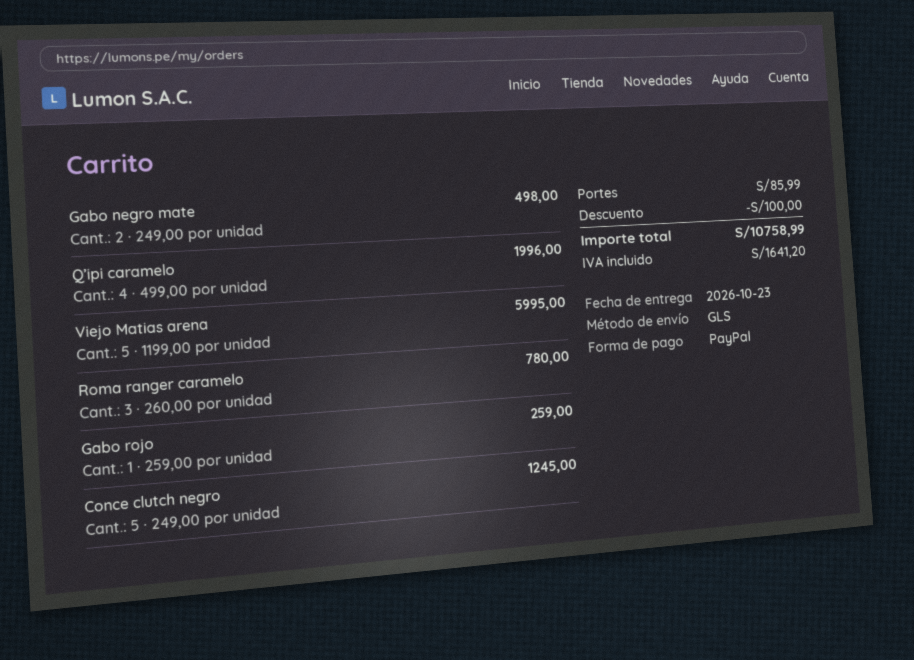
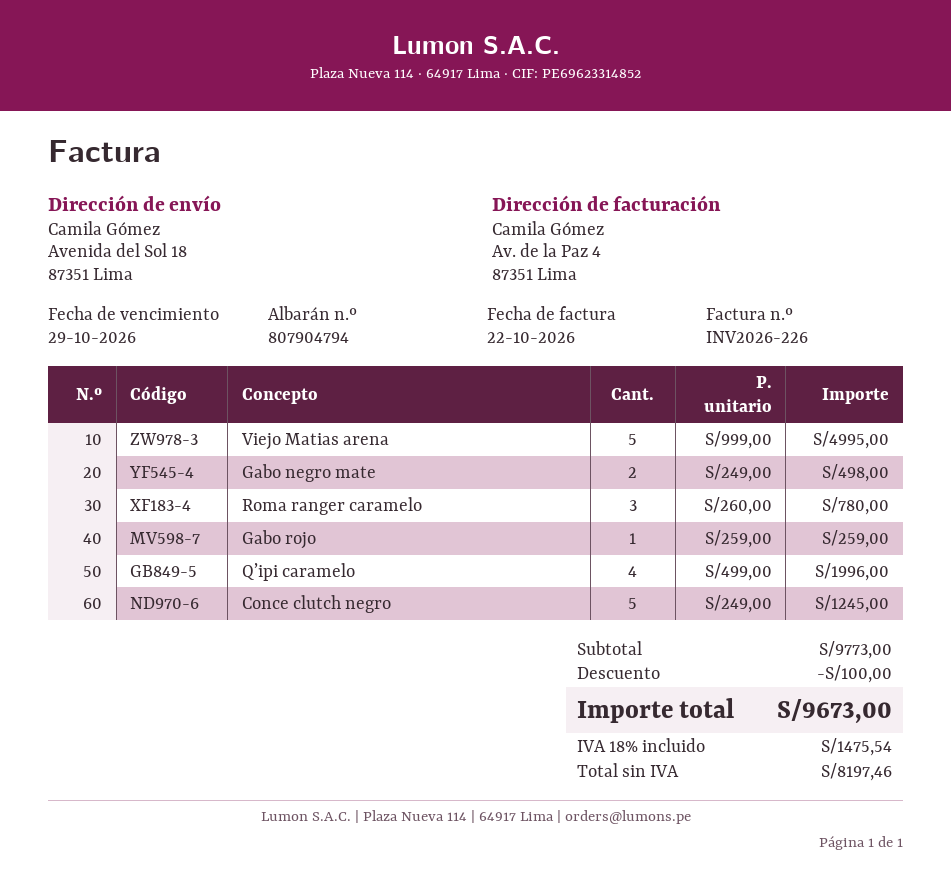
Viejo Matias arena: 5 x 1199.00 = 5995.00 -> 5 x 999.00 = 4995.00
shipping: 85.99 -> none
tax: 1641.20 -> 1475.54
total: 10758.99 -> 9673.00

